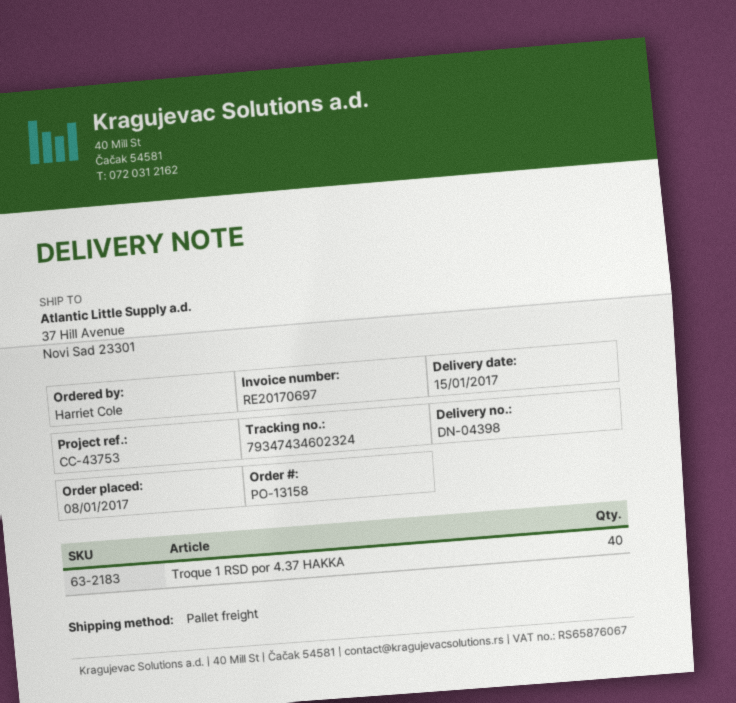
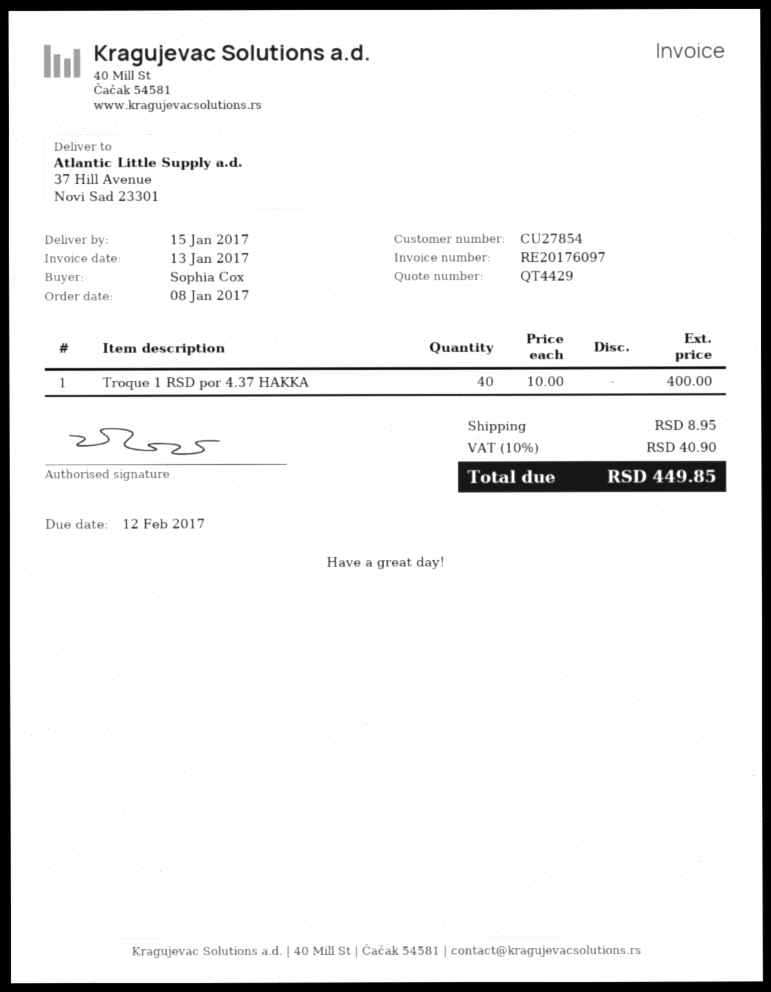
invoice number: RE20170697 -> RE20176097
ordered by: Harriet Cole -> Sophia Cox

